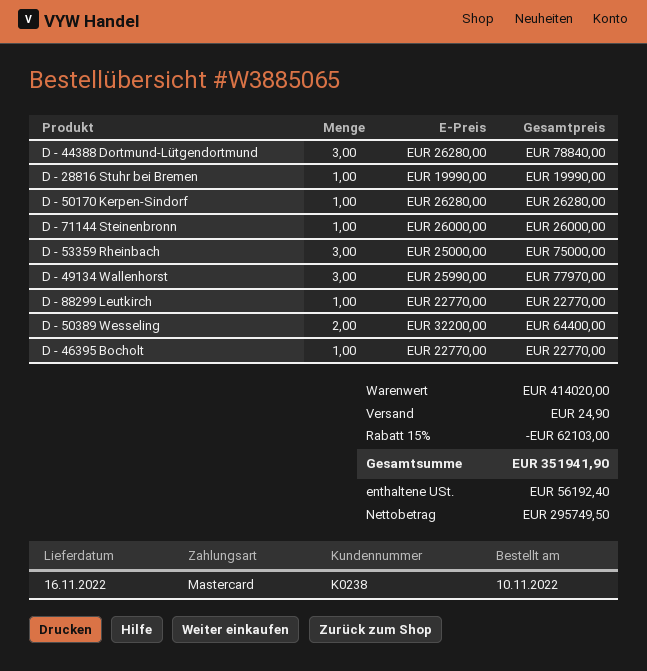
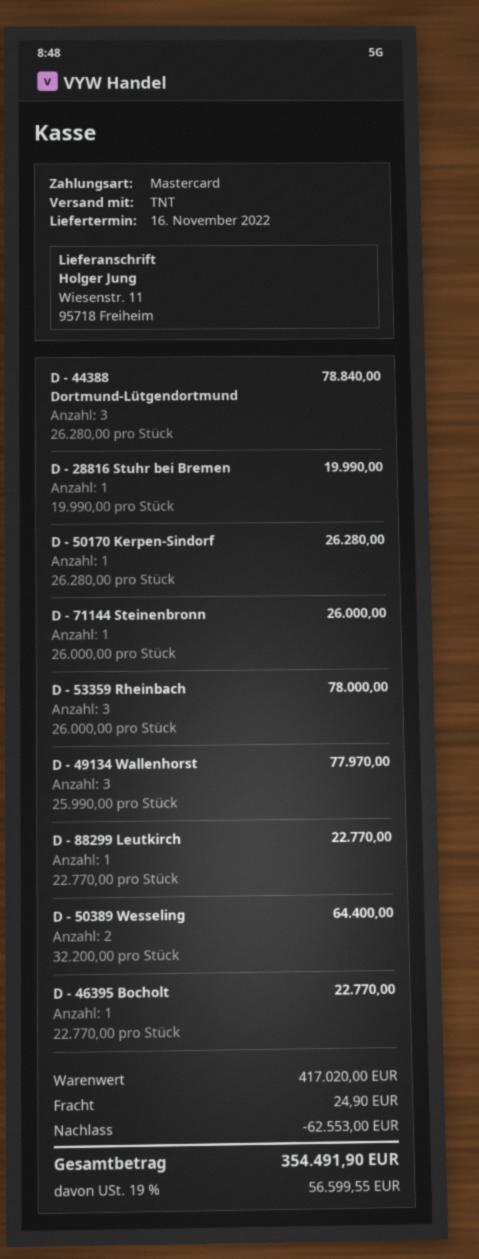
D - 53359 Rheinbach: 3 x 25000.00 = 75000.00 -> 3 x 26000.00 = 78000.00
subtotal: 414020.00 -> 417020.00
discount: 62103.00 -> 62553.00
tax: 56192.40 -> 56599.55
total: 351941.90 -> 354491.90

